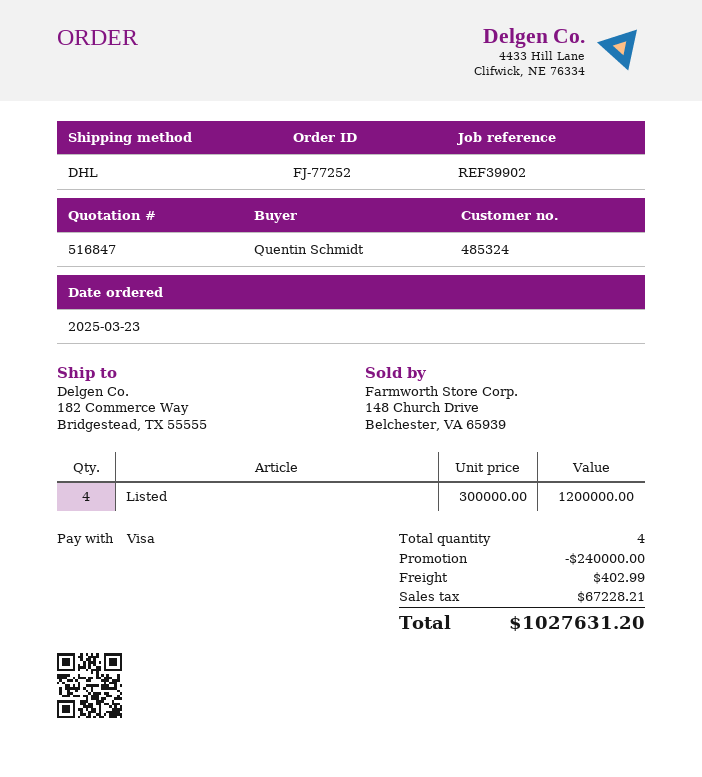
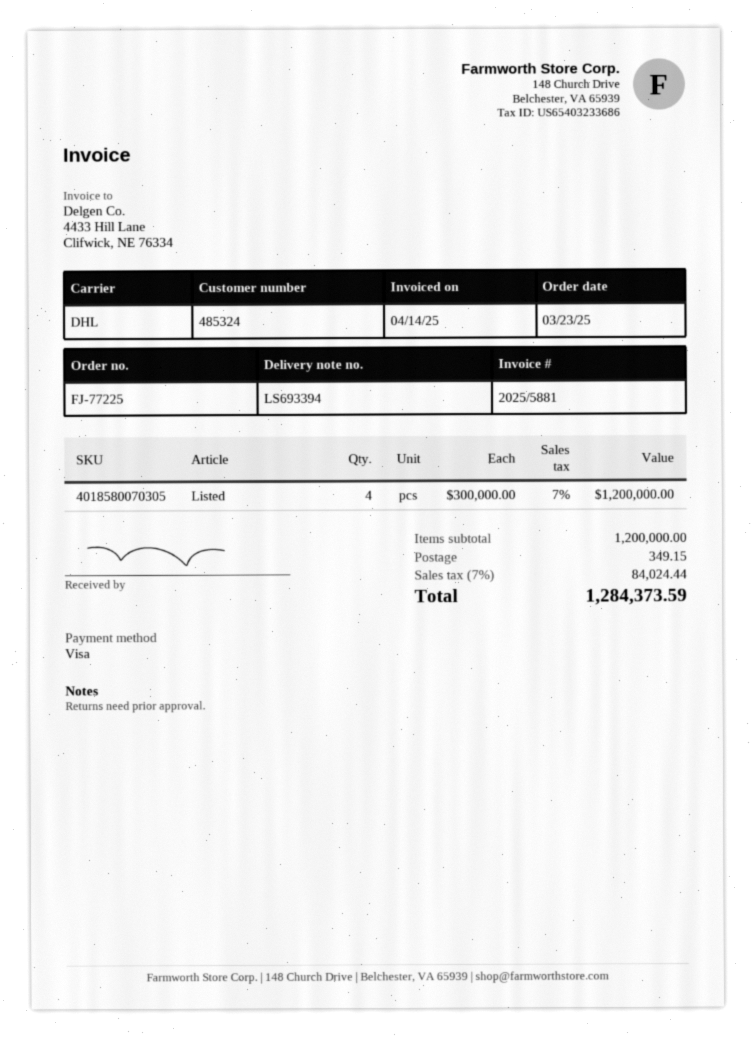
order number: FJ-77252 -> FJ-77225
discount: 240000.00 -> none
shipping: 402.99 -> 349.15
tax: 67228.21 -> 84024.44
total: 1027631.20 -> 1284373.59

